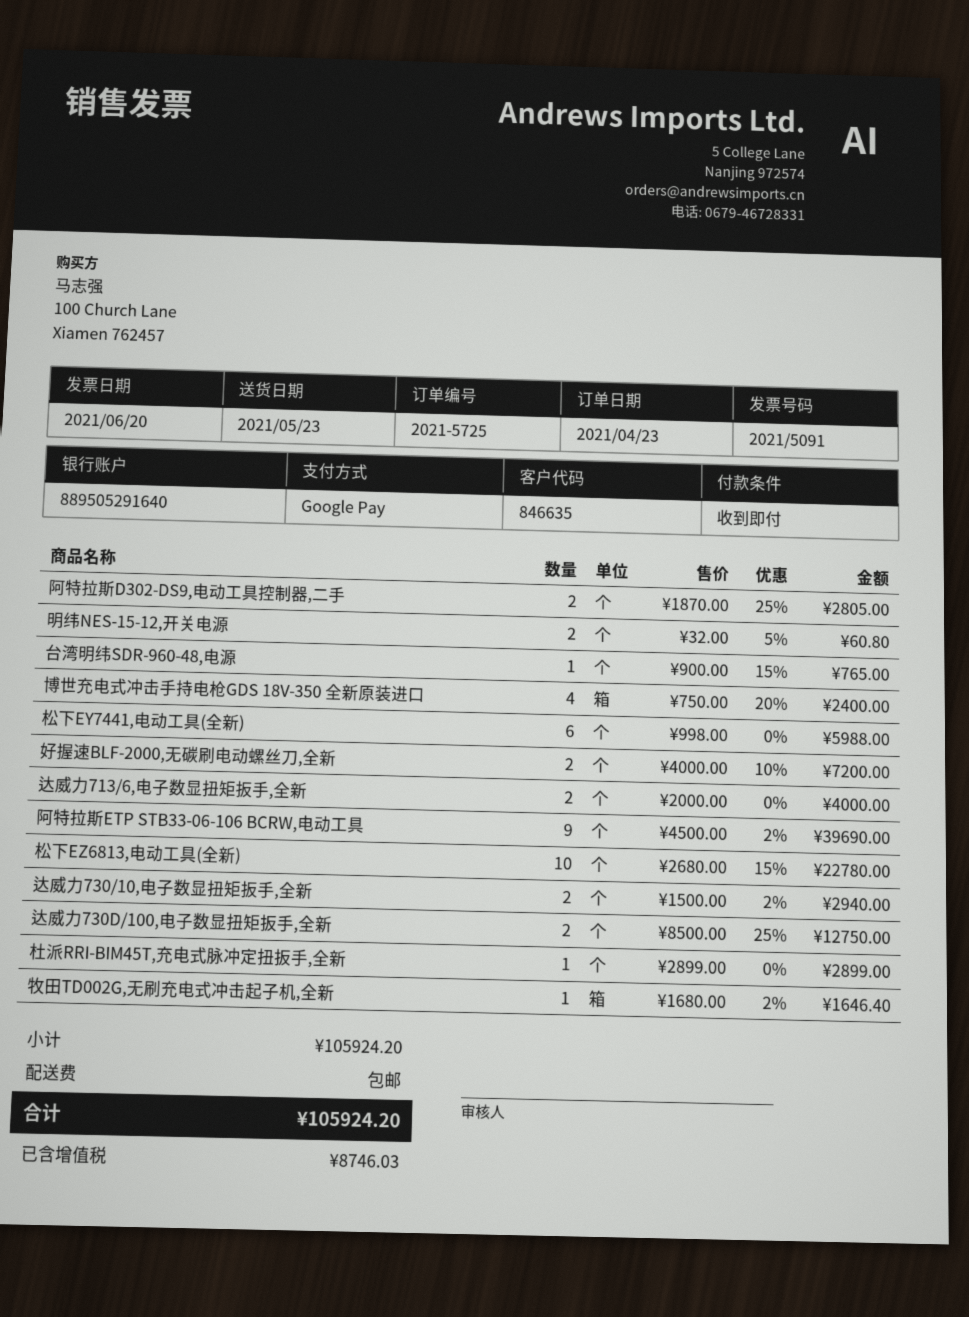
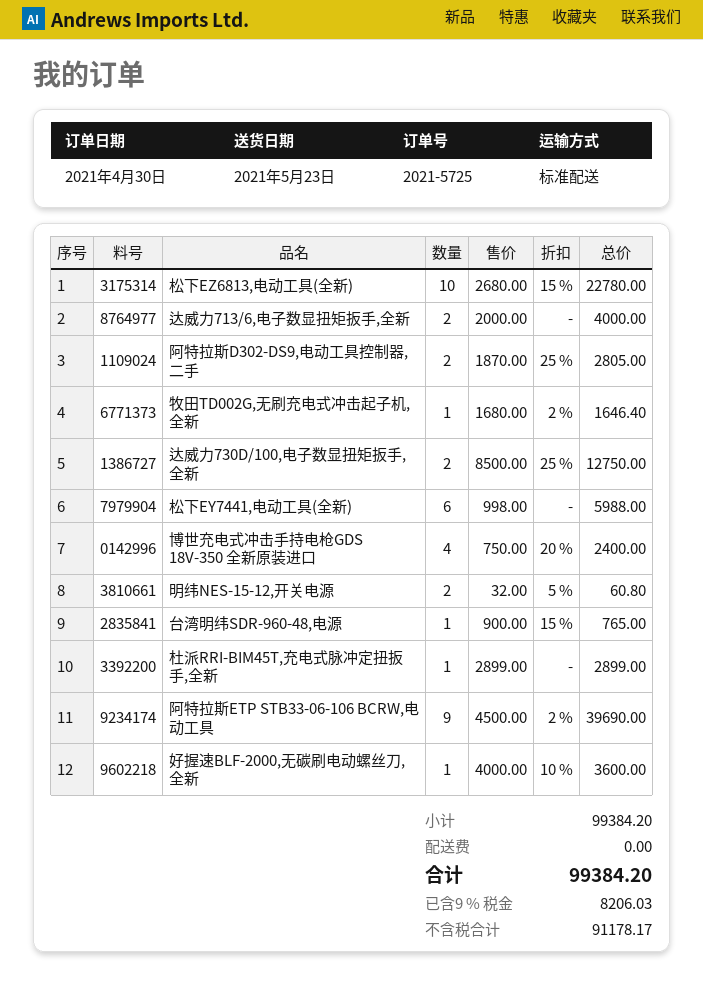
order date: 2021-04-23 -> 2021-04-30
好握速BLF-2000,无碳刷电动螺丝刀,全新: 2 x 4000.00 - 10% = 7200.00 -> 1 x 4000.00 - 10% = 3600.00
达威力730/10,电子数显扭矩扳手,全新: 2 x 1500.00 - 2% = 2940.00 -> none
subtotal: 105924.20 -> 99384.20
tax: 8746.03 -> 8206.03
total: 105924.20 -> 99384.20

